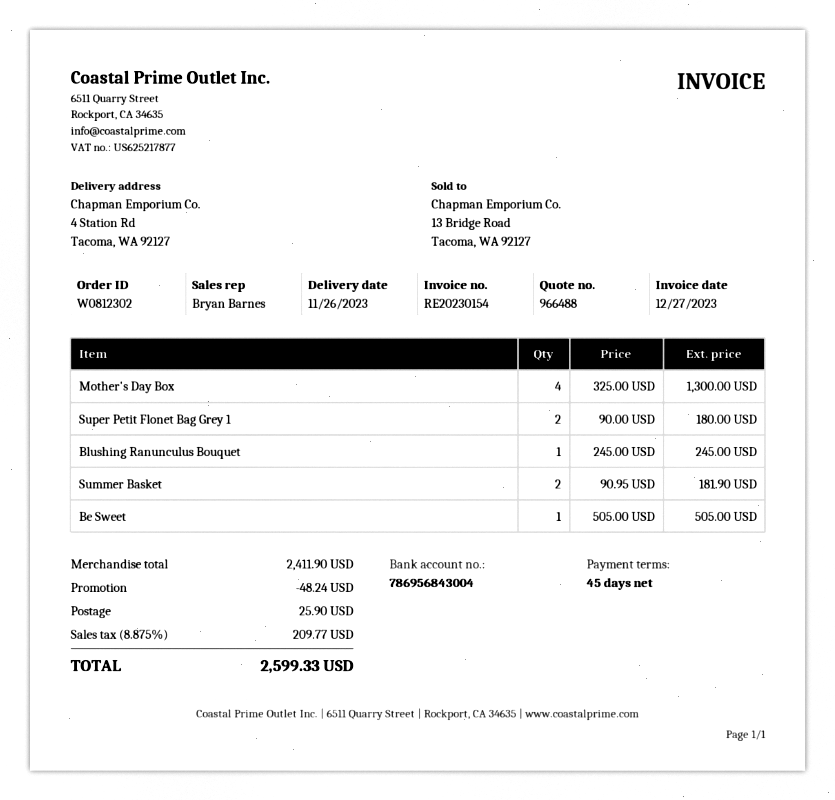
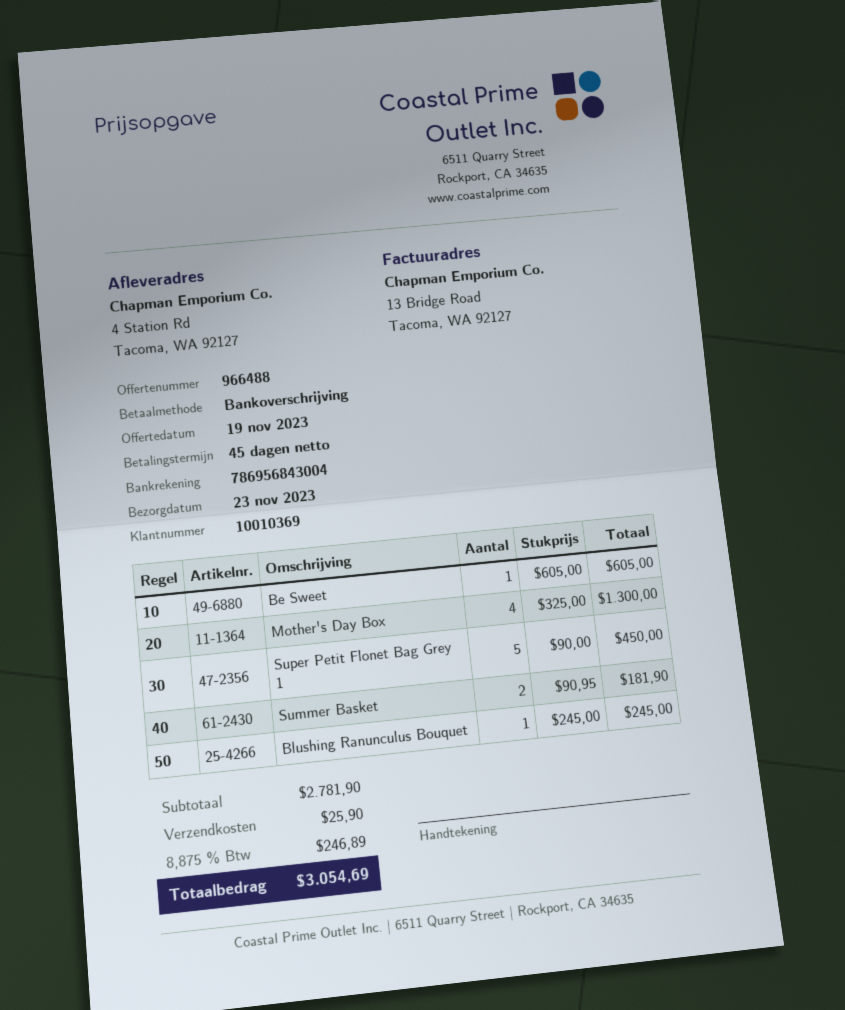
delivery date: 2023-11-26 -> 2023-11-23
Super Petit Flonet Bag Grey 1: 2 x 90.00 = 180.00 -> 5 x 90.00 = 450.00
Be Sweet: 1 x 505.00 = 505.00 -> 1 x 605.00 = 605.00
subtotal: 2411.90 -> 2781.90
discount: 48.24 -> none
tax: 8.875% = 209.77 -> 8.875% = 246.89
total: 2599.33 -> 3054.69

